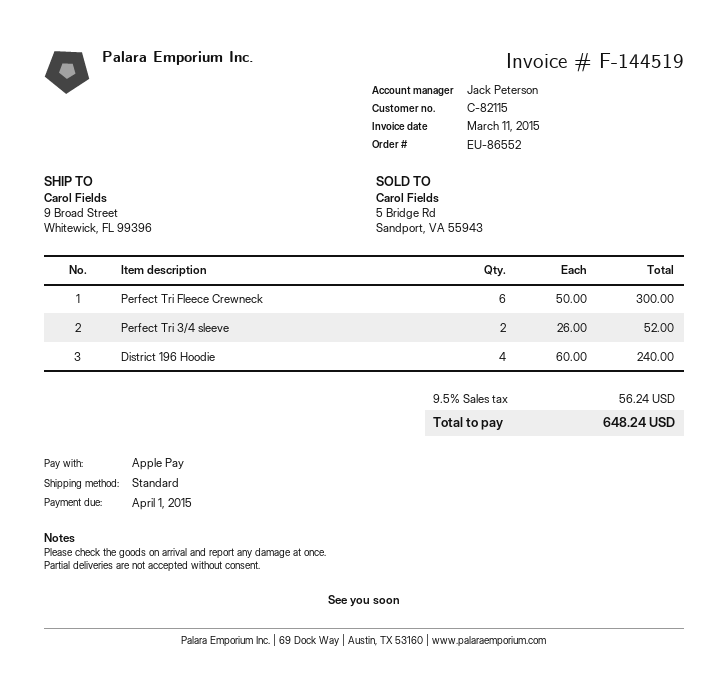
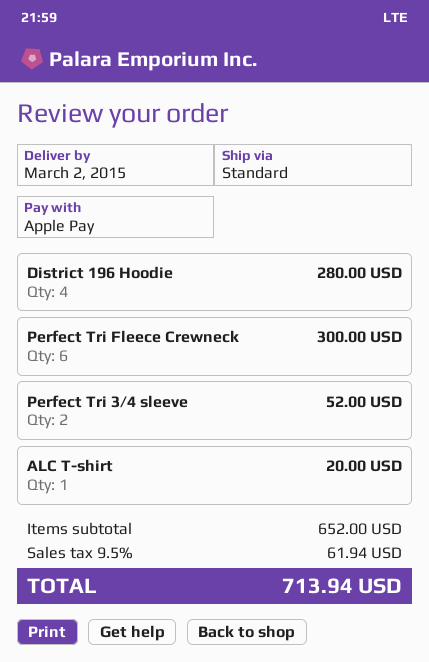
District 196 Hoodie: 4 for 240.00 -> 4 for 280.00
ALC T-shirt: none -> 1 for 20.00
tax: 9.5% = 56.24 -> 9.5% = 61.94
total: 648.24 -> 713.94

